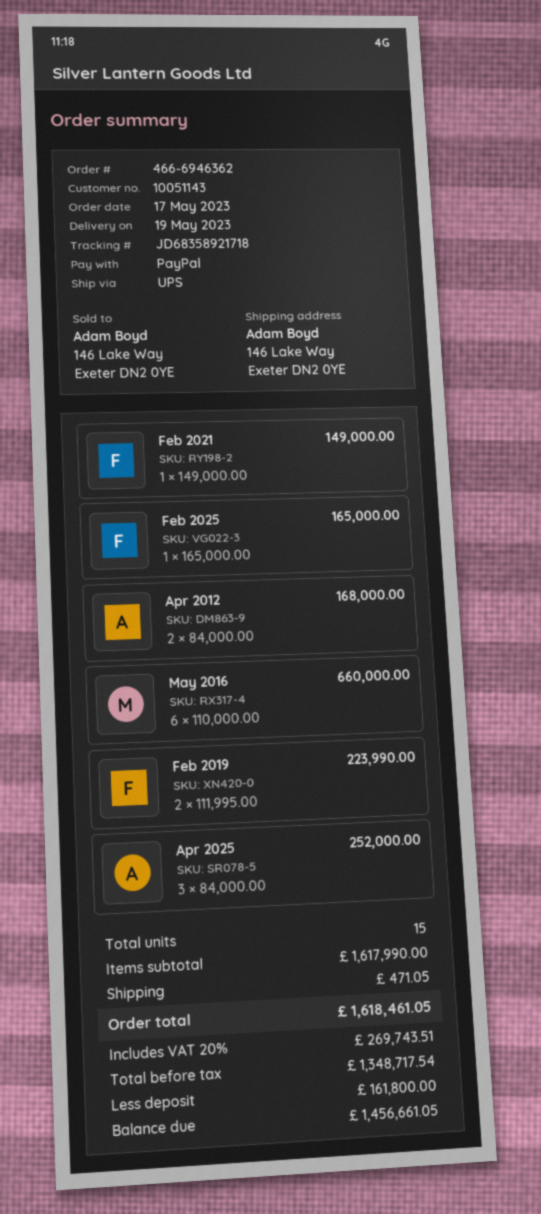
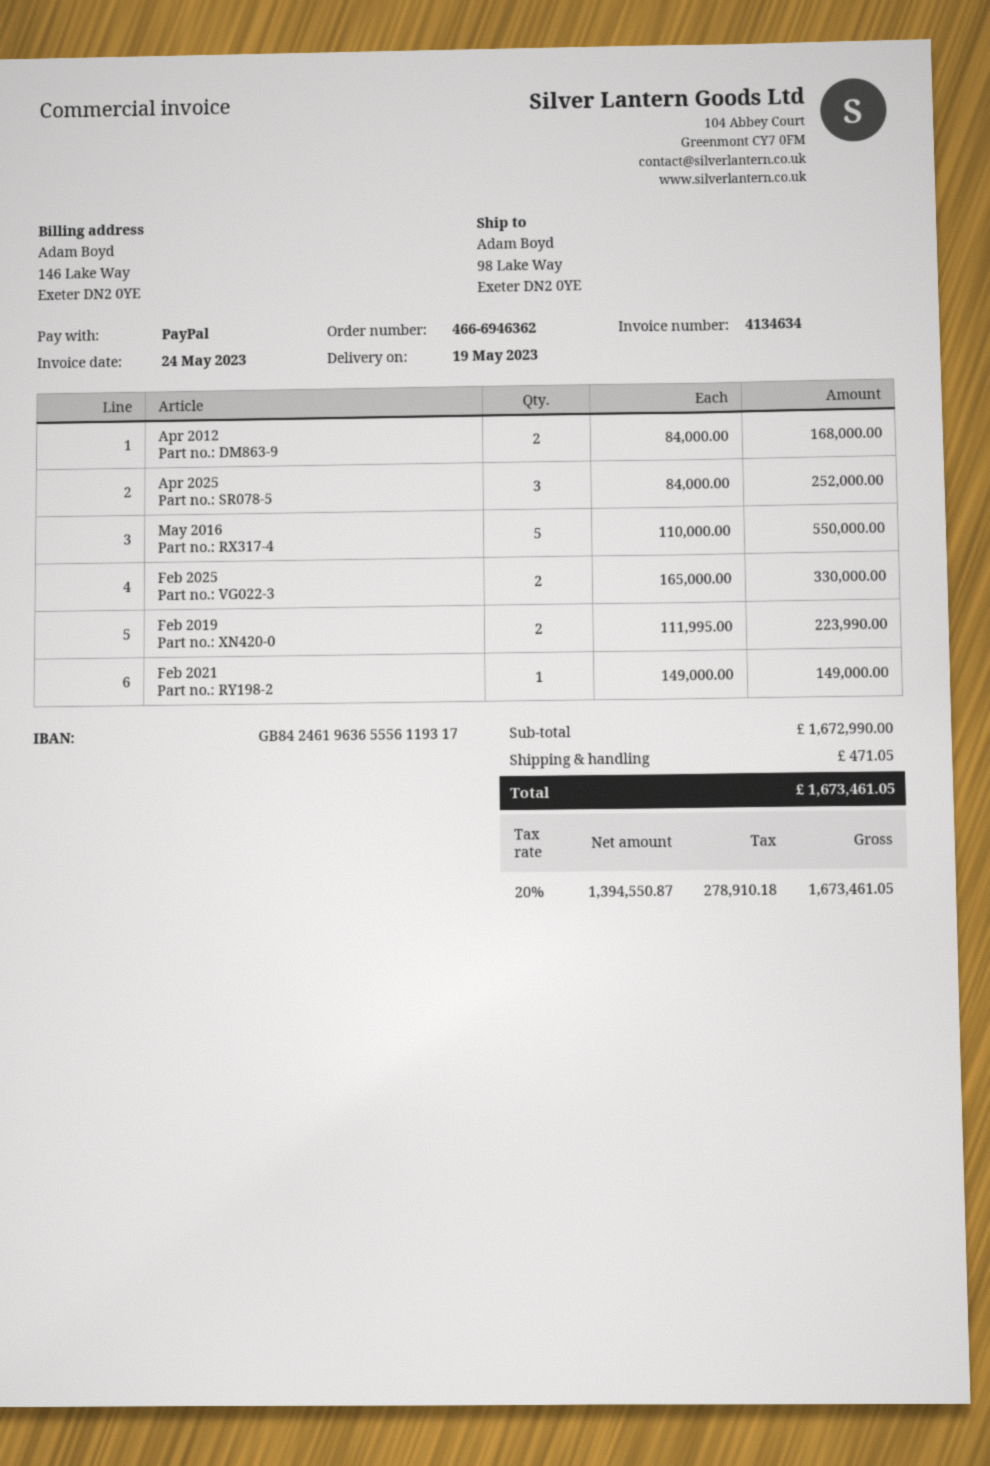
ship to: 146 Lake Way, Exeter DN2 0YE -> 98 Lake Way, Exeter DN2 0YE
Feb 2025: 1 x 165000.00 = 165000.00 -> 2 x 165000.00 = 330000.00
May 2016: 6 x 110000.00 = 660000.00 -> 5 x 110000.00 = 550000.00
subtotal: 1617990.00 -> 1672990.00
net: 1348717.54 -> 1394550.87
tax: 20% = 269743.51 -> 20% = 278910.18
total: 1618461.05 -> 1673461.05

